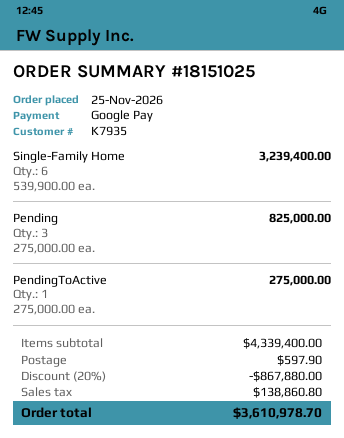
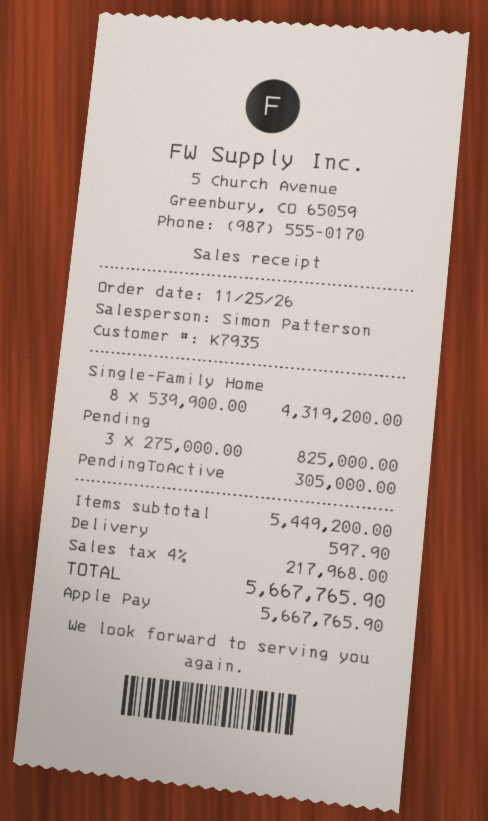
payment method: Google Pay -> Apple Pay
Single-Family Home: 6 x 539900.00 = 3239400.00 -> 8 x 539900.00 = 4319200.00
PendingToActive: 1 x 275000.00 = 275000.00 -> 1 x 305000.00 = 305000.00
subtotal: 4339400.00 -> 5449200.00
discount: 20% = 867880.00 -> none
tax: 138860.80 -> 217968.00
total: 3610978.70 -> 5667765.90

